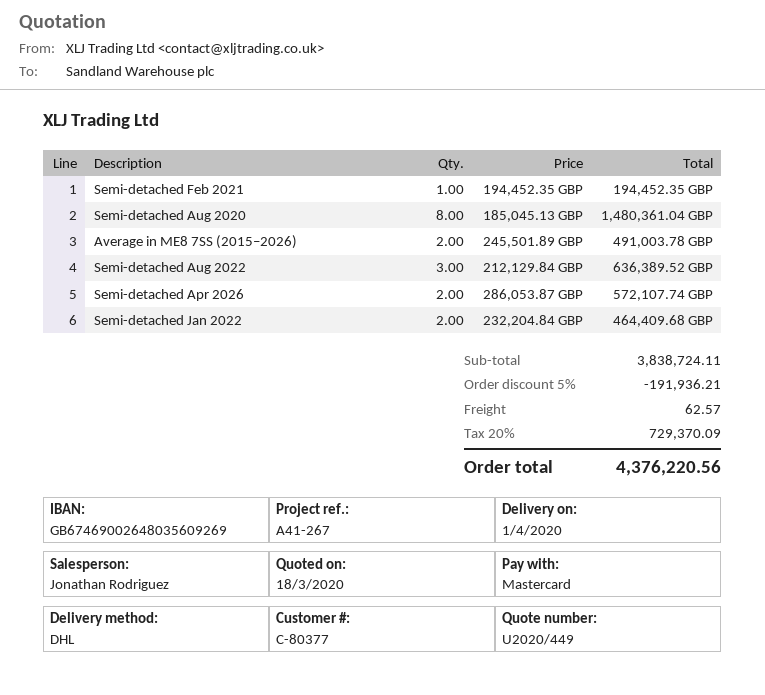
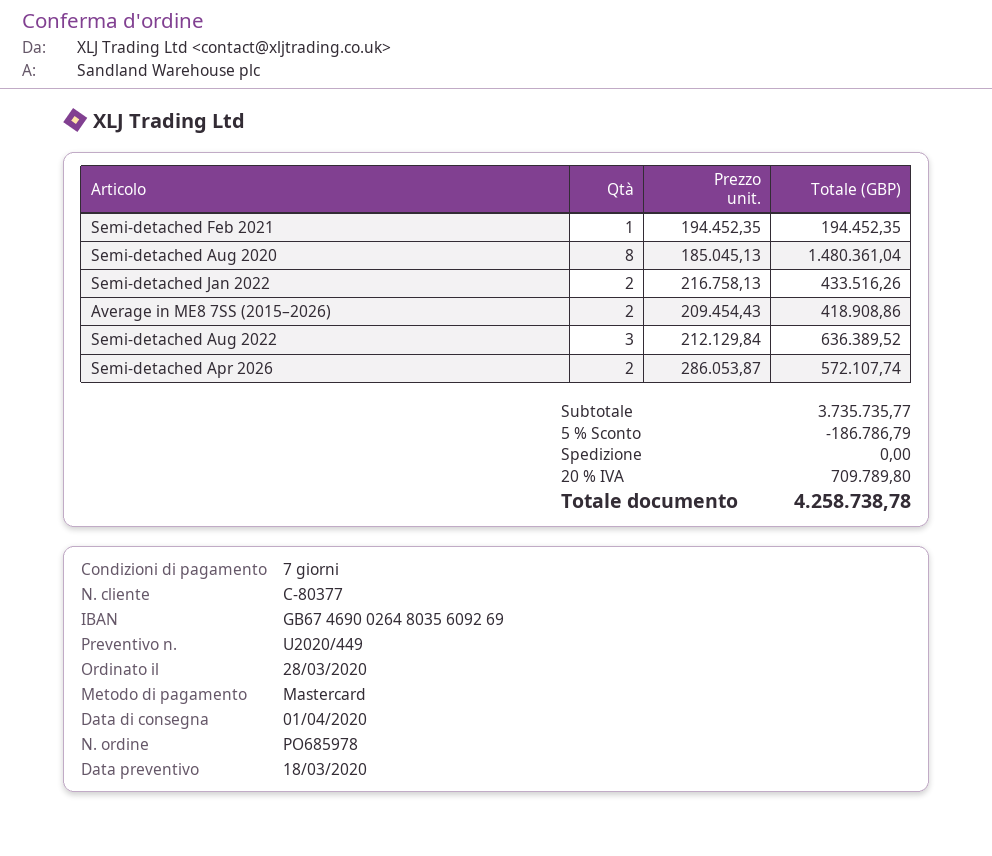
Average in ME8 7SS (2015–2026): 2 x 245501.89 = 491003.78 -> 2 x 209454.43 = 418908.86
Semi-detached Jan 2022: 2 x 232204.84 = 464409.68 -> 2 x 216758.13 = 433516.26
subtotal: 3838724.11 -> 3735735.77
discount: 5% = 191936.21 -> 5% = 186786.79
shipping: 62.57 -> 0.00
tax: 20% = 729370.09 -> 20% = 709789.80
total: 4376220.56 -> 4258738.78

